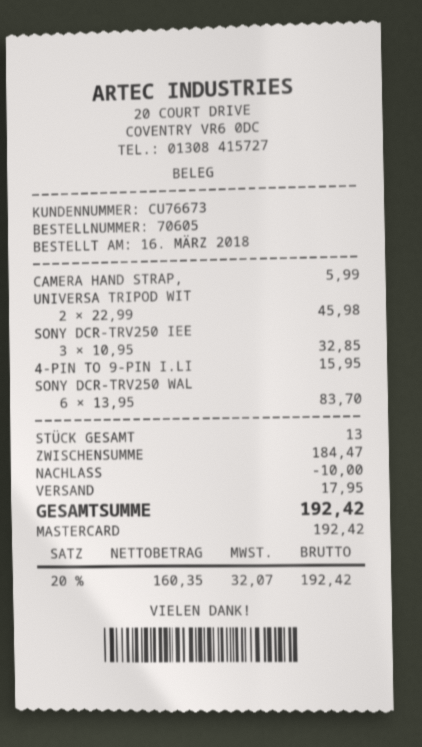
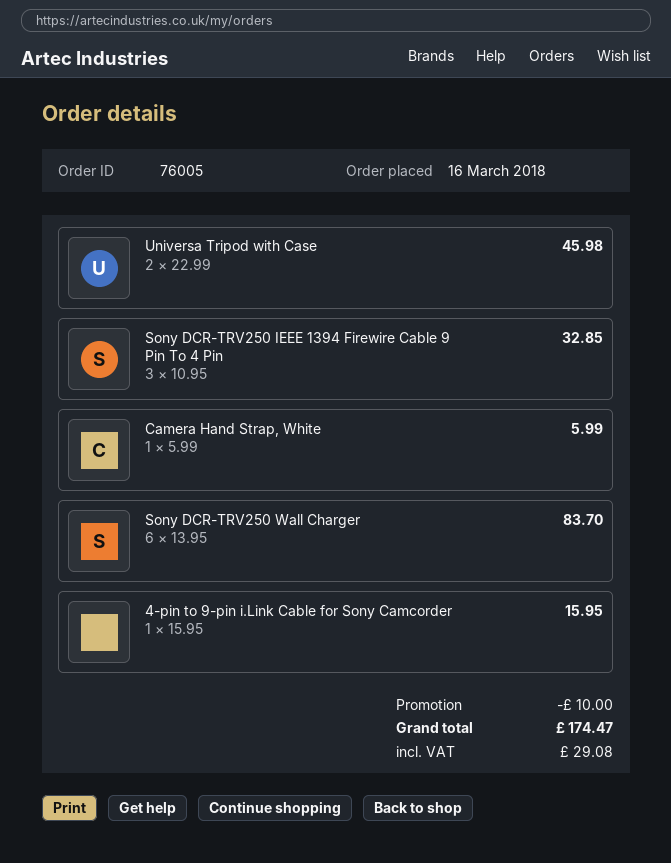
order number: 70605 -> 76005
shipping: 17.95 -> none
tax: 32.07 -> 29.08
total: 192.42 -> 174.47

